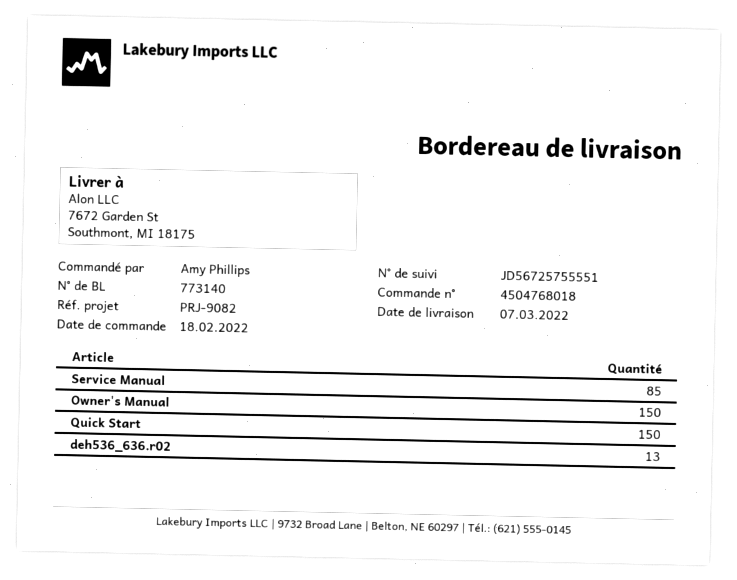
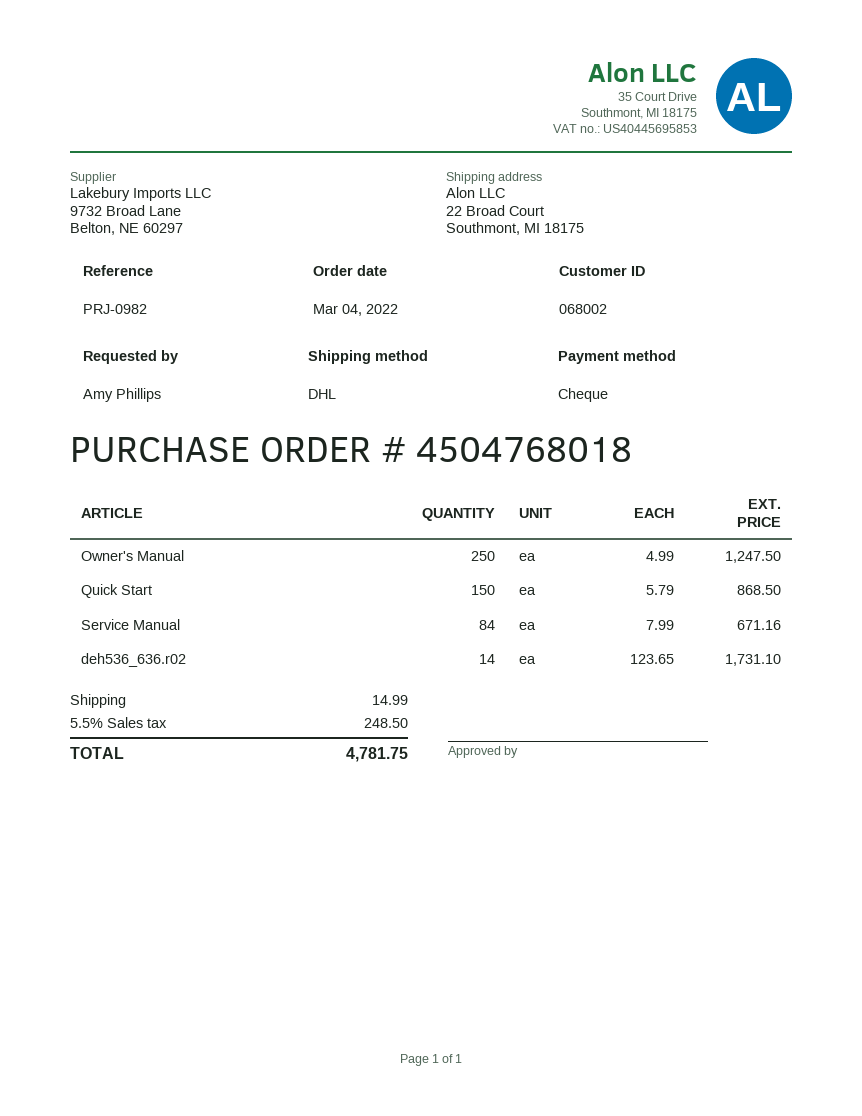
order date: 2022-02-18 -> 2022-03-04
reference: PRJ-9082 -> PRJ-0982
ship to: 7672 Garden St, Southmont, MI 18175 -> 22 Broad Court, Southmont, MI 18175
Service Manual: 85 -> 84
Owner's Manual: 150 -> 250
deh536_636.r02: 13 -> 14

